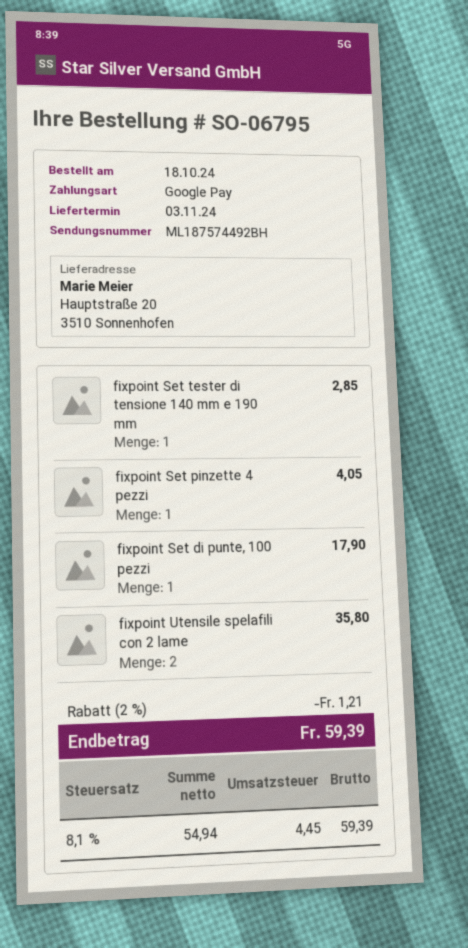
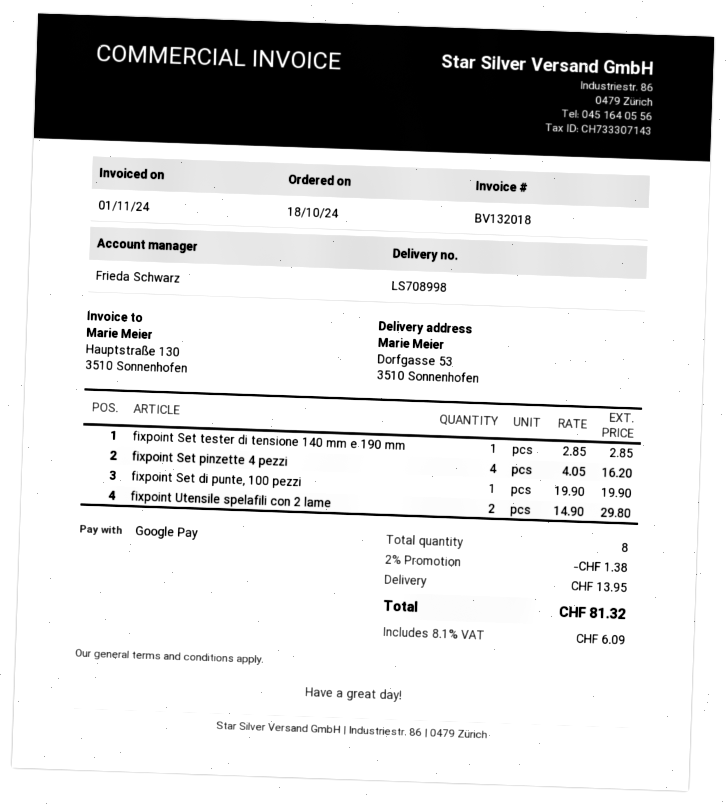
ship to: Hauptstraße 20, 3510 Sonnenhofen -> Dorfgasse 53, 3510 Sonnenhofen
fixpoint Set pinzette 4 pezzi: 1 for 4.05 -> 4 for 16.20
fixpoint Set di punte, 100 pezzi: 1 for 17.90 -> 1 for 19.90
fixpoint Utensile spelafili con 2 lame: 2 for 35.80 -> 2 for 29.80
discount: 2% = 1.21 -> 2% = 1.38
shipping: none -> 13.95
tax: 8.1% = 4.45 -> 8.1% = 6.09
total: 59.39 -> 81.32

